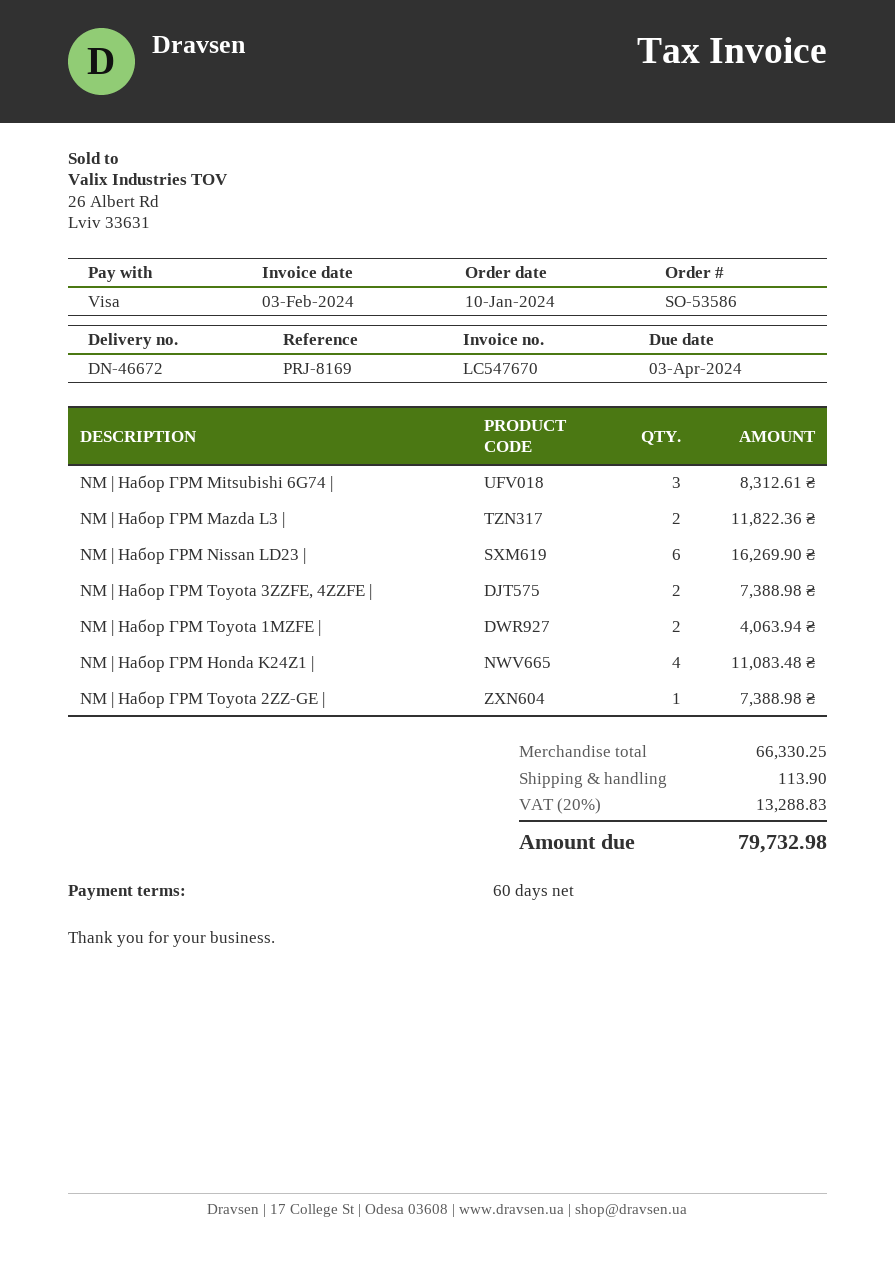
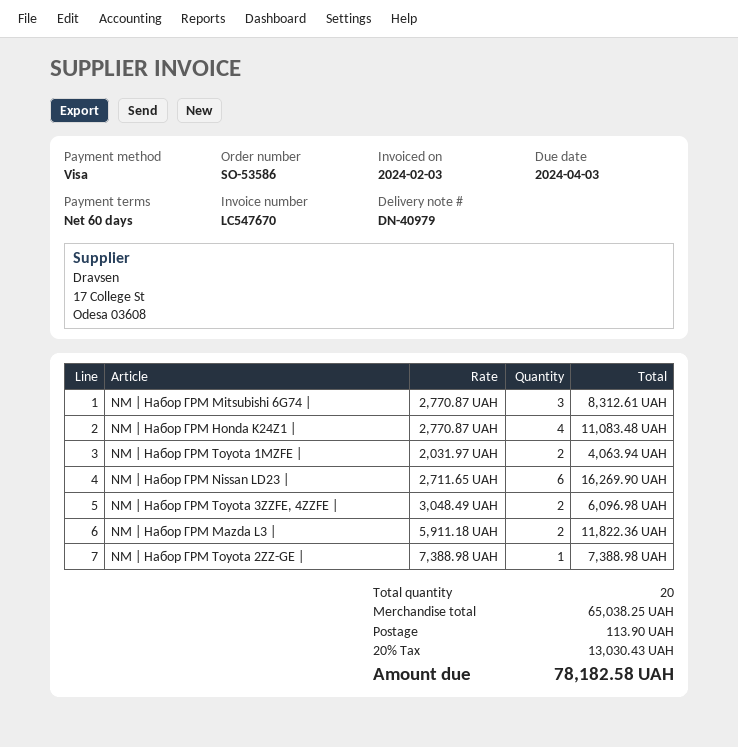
delivery note number: DN-46672 -> DN-40979
NM | Набор ГРМ Toyota 3ZZFE, 4ZZFE |: 2 for 7388.98 -> 2 for 6096.98
subtotal: 66330.25 -> 65038.25
tax: 20% = 13288.83 -> 20% = 13030.43
total: 79732.98 -> 78182.58

